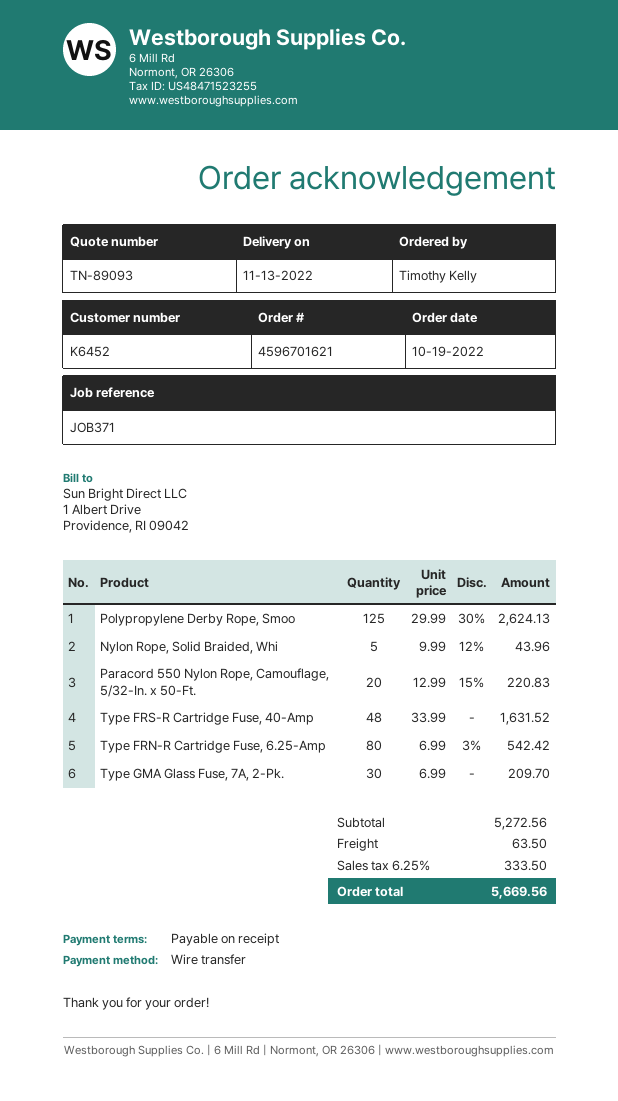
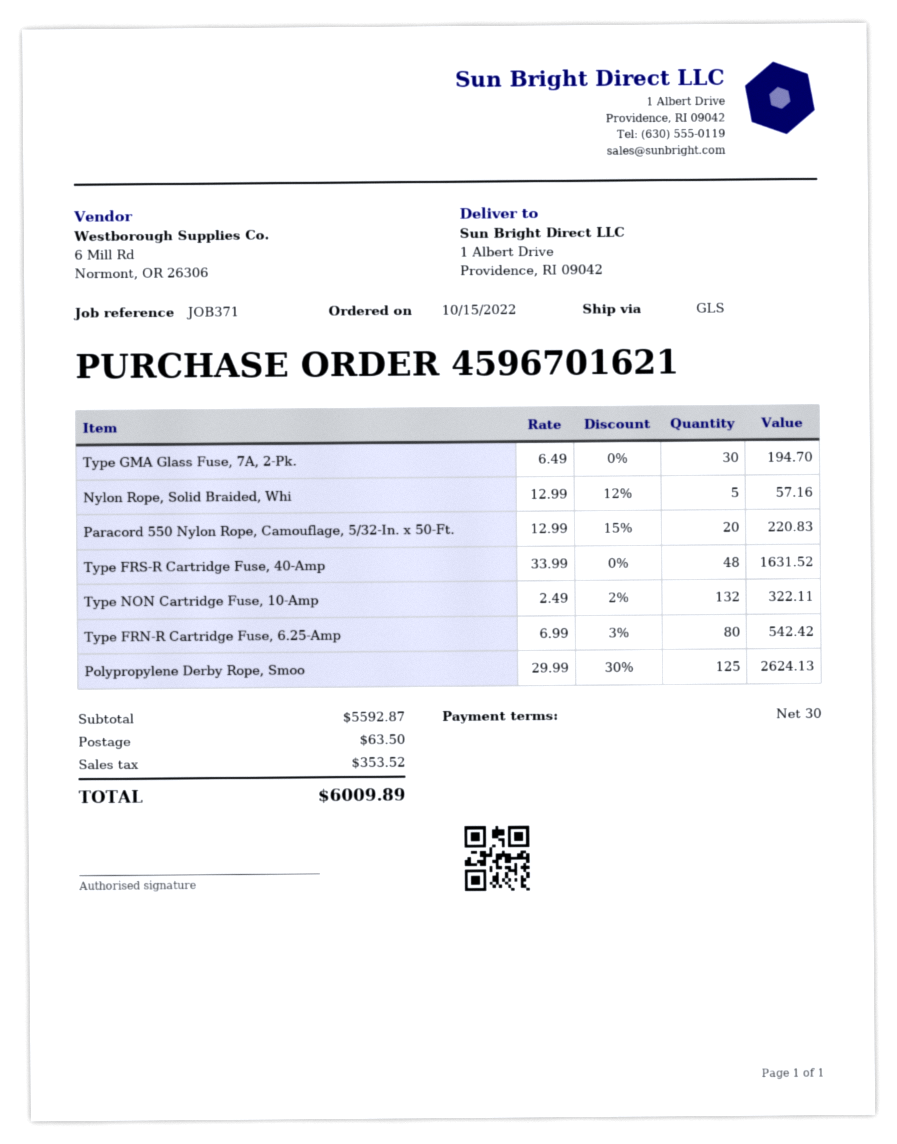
order date: 2022-10-19 -> 2022-10-15
payment terms: on receipt -> 30 days
Nylon Rope, Solid Braided, Whi: 5 x 9.99 - 12% = 43.96 -> 5 x 12.99 - 12% = 57.16
Type GMA Glass Fuse, 7A, 2-Pk.: 30 x 6.99 = 209.70 -> 30 x 6.49 = 194.70
Type NON Cartridge Fuse, 10-Amp: none -> 132 x 2.49 - 2% = 322.11
subtotal: 5272.56 -> 5592.87
tax: 333.50 -> 353.52
total: 5669.56 -> 6009.89

